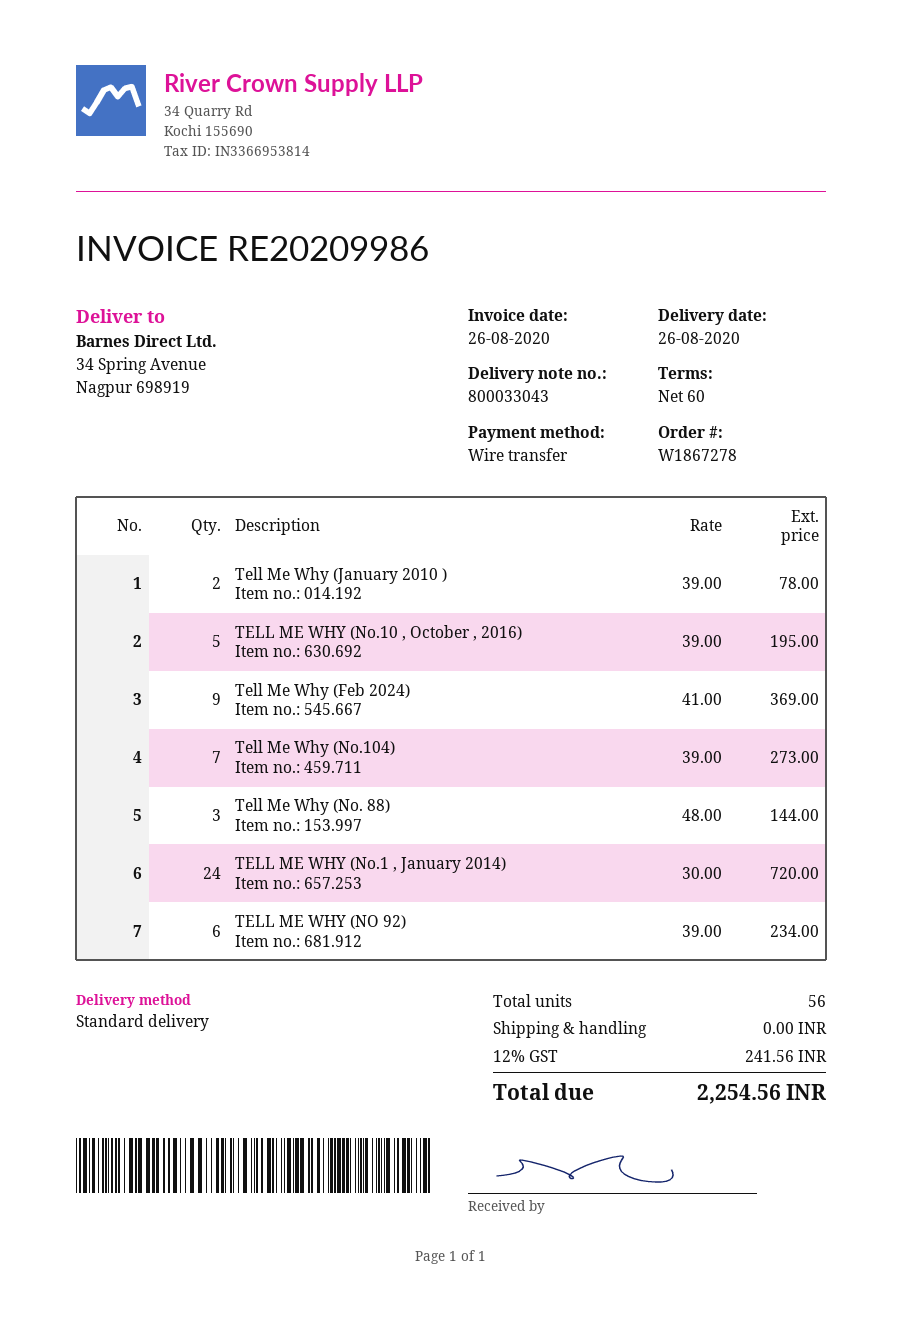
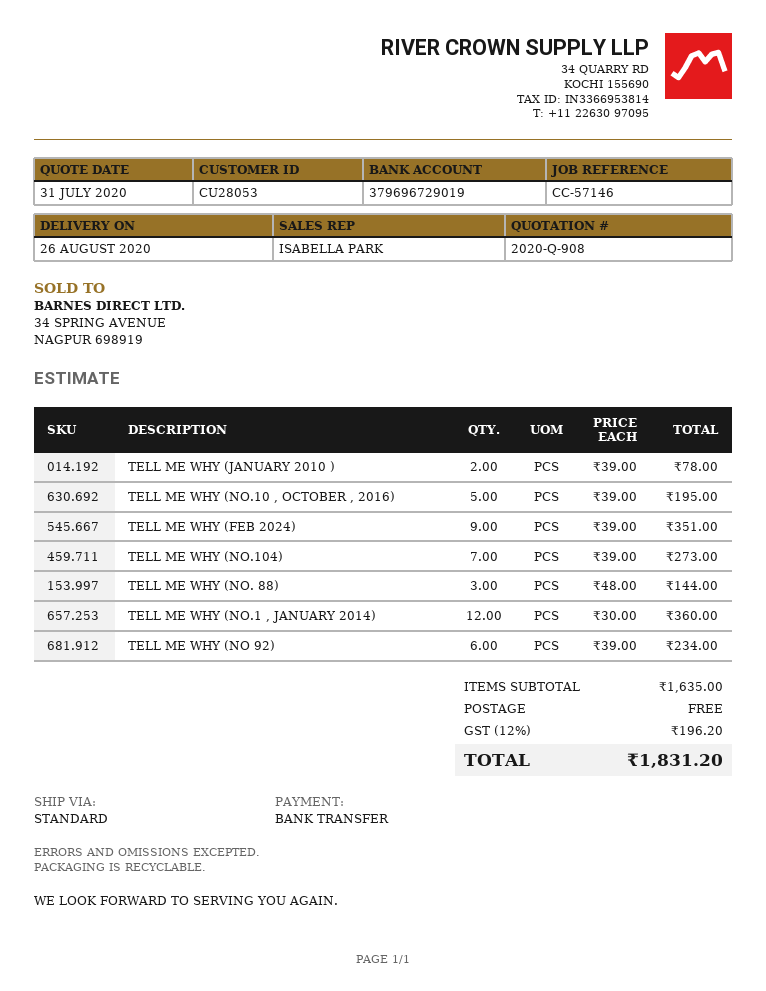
Tell Me Why (Feb 2024): 9 x 41.00 = 369.00 -> 9 x 39.00 = 351.00
TELL ME WHY (No.1 , January 2014): 24 x 30.00 = 720.00 -> 12 x 30.00 = 360.00
tax: 12% = 241.56 -> 12% = 196.20
total: 2254.56 -> 1831.20

